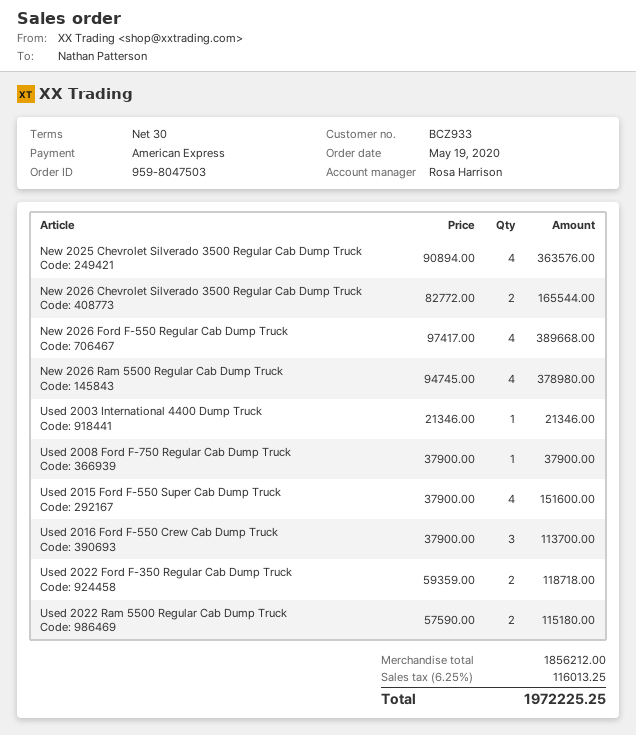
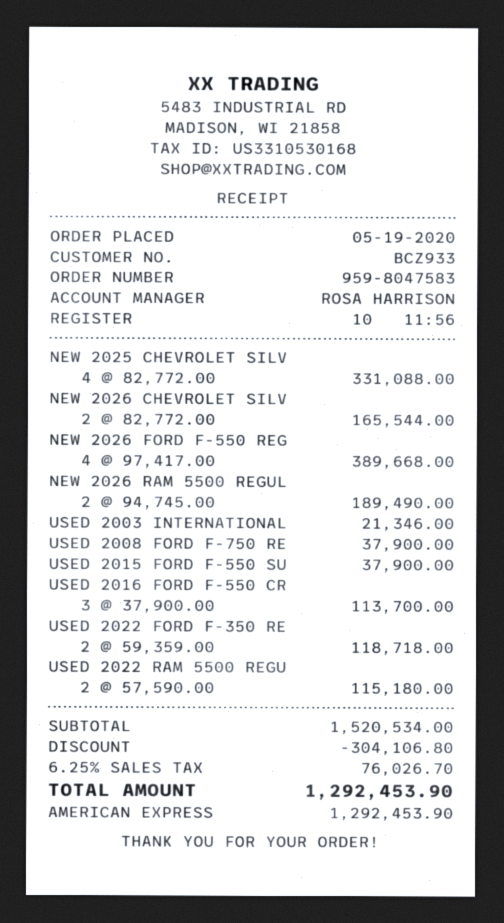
order number: 959-8047503 -> 959-8047583
New 2025 Chevrolet Silverado 3500 Regular Cab Dump Truck: 4 x 90894.00 = 363576.00 -> 4 x 82772.00 = 331088.00
New 2026 Ram 5500 Regular Cab Dump Truck: 4 x 94745.00 = 378980.00 -> 2 x 94745.00 = 189490.00
Used 2015 Ford F-550 Super Cab Dump Truck: 4 x 37900.00 = 151600.00 -> 1 x 37900.00 = 37900.00
subtotal: 1856212.00 -> 1520534.00
discount: none -> 304106.80
tax: 6.25% = 116013.25 -> 6.25% = 76026.70
total: 1972225.25 -> 1292453.90

